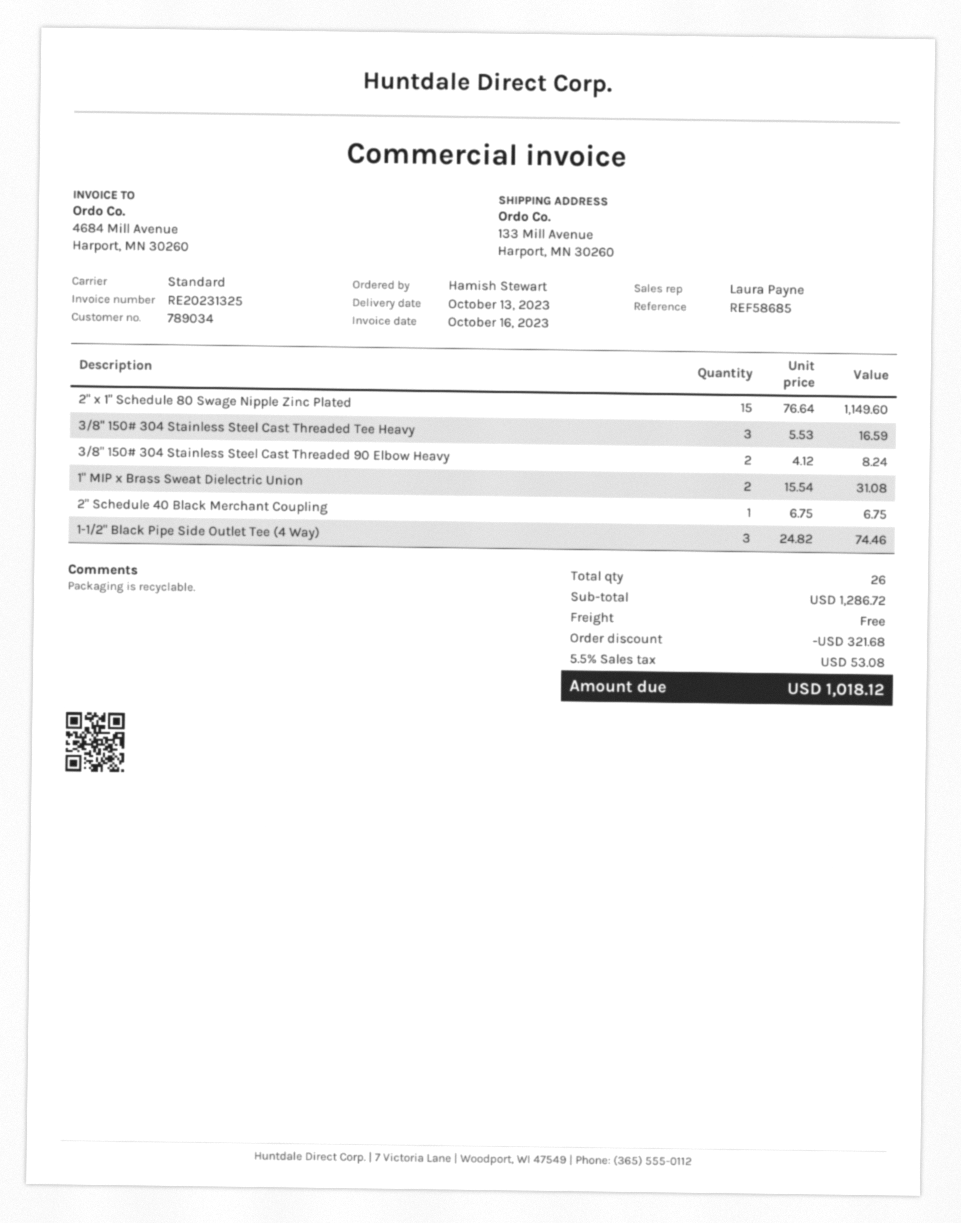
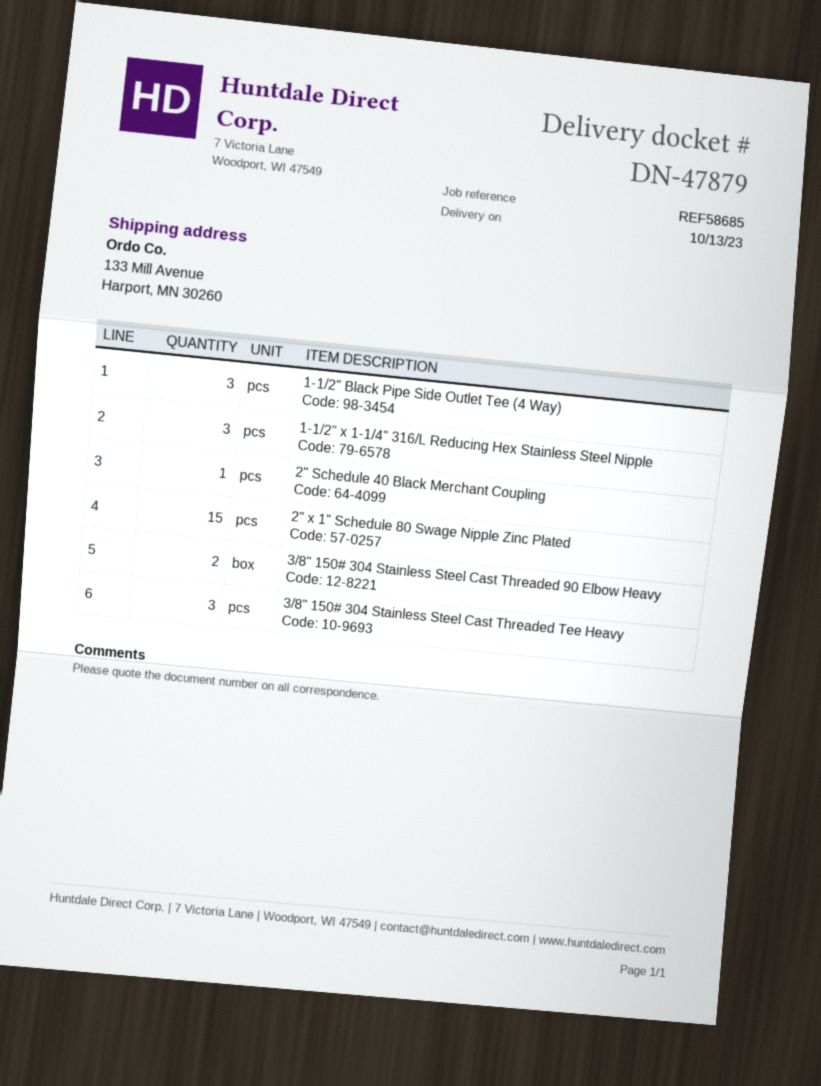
1" MIP x Brass Sweat Dielectric Union: 2 -> none
1-1/2" x 1-1/4" 316/L Reducing Hex Stainless Steel Nipple: none -> 3

